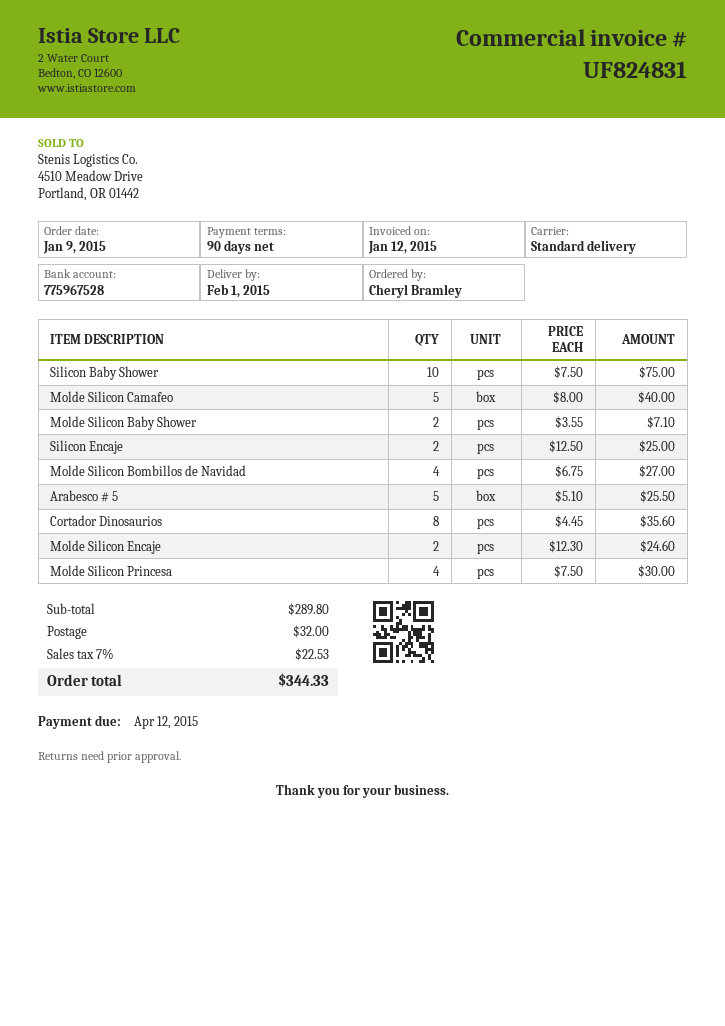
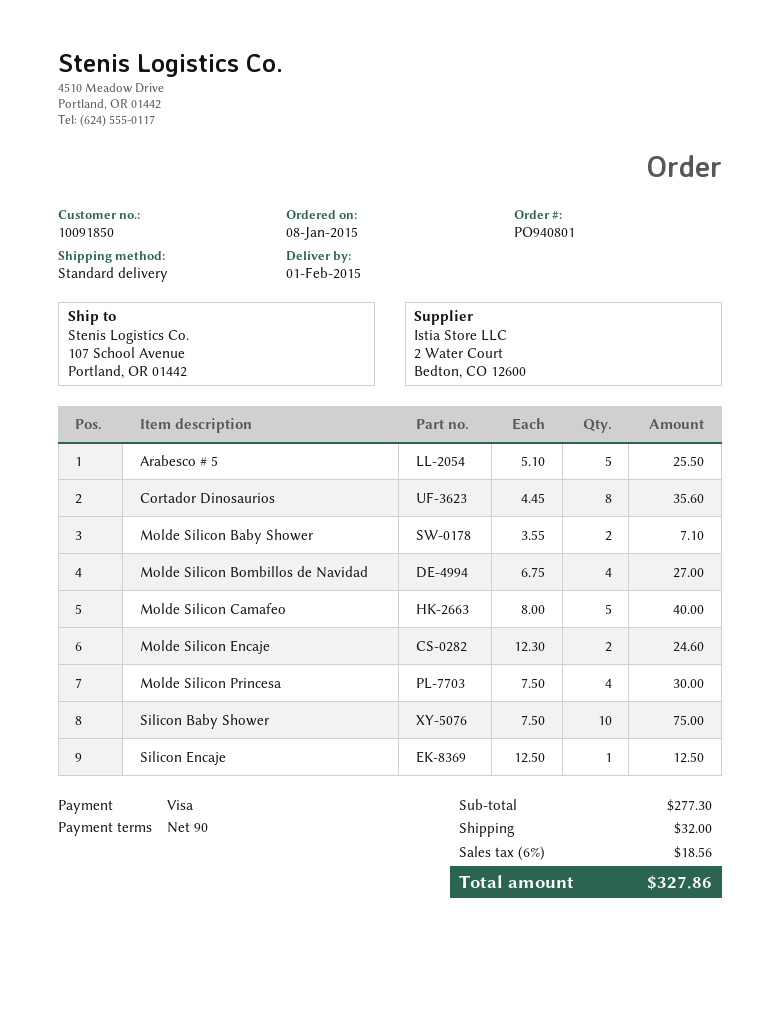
order date: 2015-01-09 -> 2015-01-08
Silicon Encaje: 2 x 12.50 = 25.00 -> 1 x 12.50 = 12.50
subtotal: 289.80 -> 277.30
tax: 7% = 22.53 -> 6% = 18.56
total: 344.33 -> 327.86

